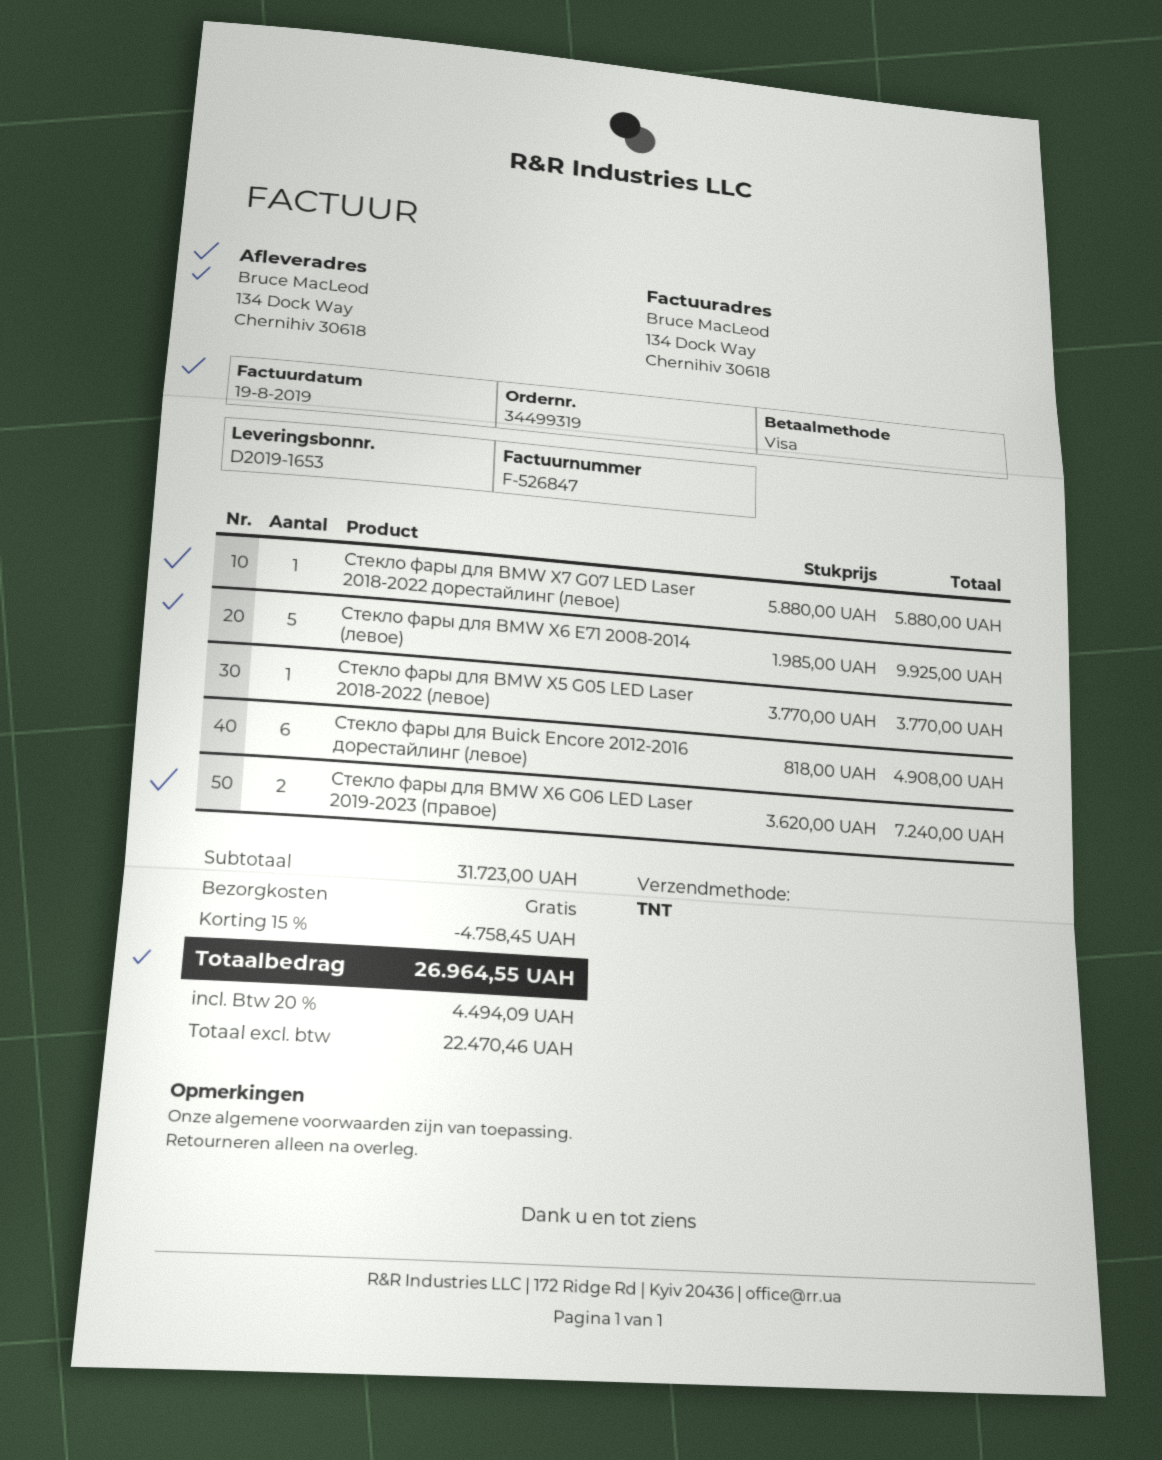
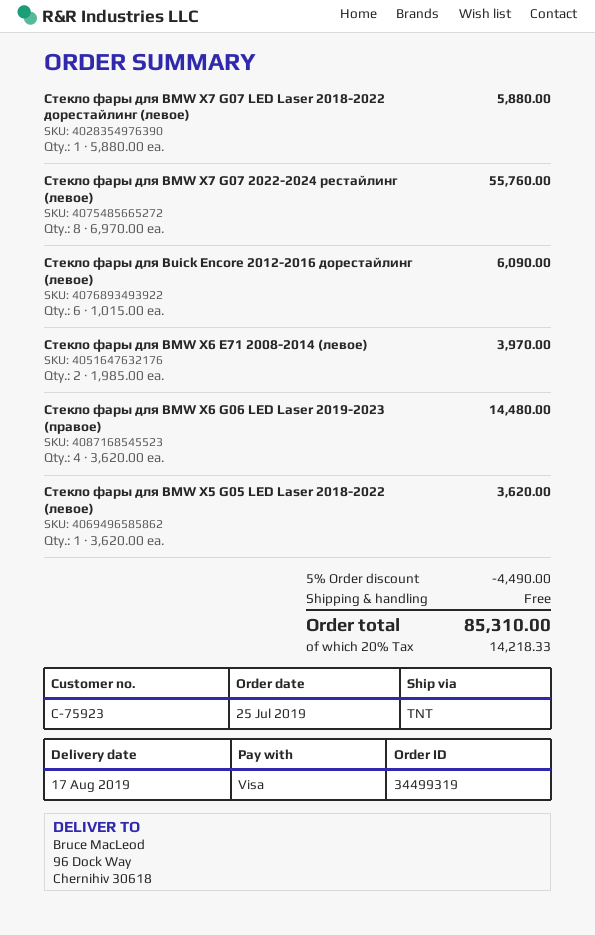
ship to: 134 Dock Way, Chernihiv 30618 -> 96 Dock Way, Chernihiv 30618
Стекло фары для BMW X6 E71 2008-2014 (левое): 5 x 1985.00 = 9925.00 -> 2 x 1985.00 = 3970.00
Стекло фары для BMW X5 G05 LED Laser 2018-2022 (левое): 1 x 3770.00 = 3770.00 -> 1 x 3620.00 = 3620.00
Стекло фары для Buick Encore 2012-2016 дорестайлинг (левое): 6 x 818.00 = 4908.00 -> 6 x 1015.00 = 6090.00
Стекло фары для BMW X6 G06 LED Laser 2019-2023 (правое): 2 x 3620.00 = 7240.00 -> 4 x 3620.00 = 14480.00
Стекло фары для BMW X7 G07 2022-2024 рестайлинг (левое): none -> 8 x 6970.00 = 55760.00
discount: 15% = 4758.45 -> 5% = 4490.00
tax: 20% = 4494.09 -> 20% = 14218.33
total: 26964.55 -> 85310.00

